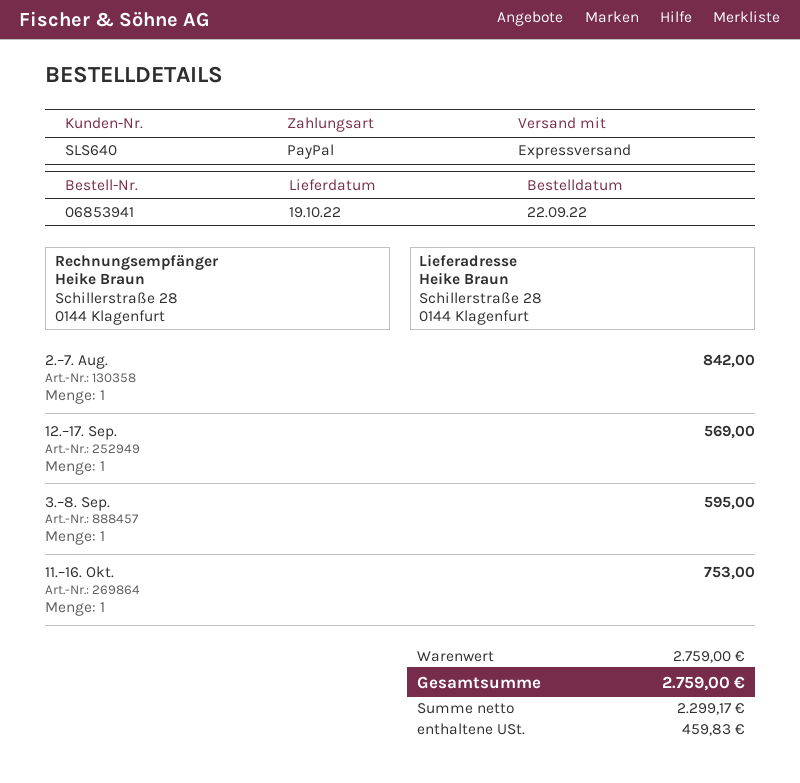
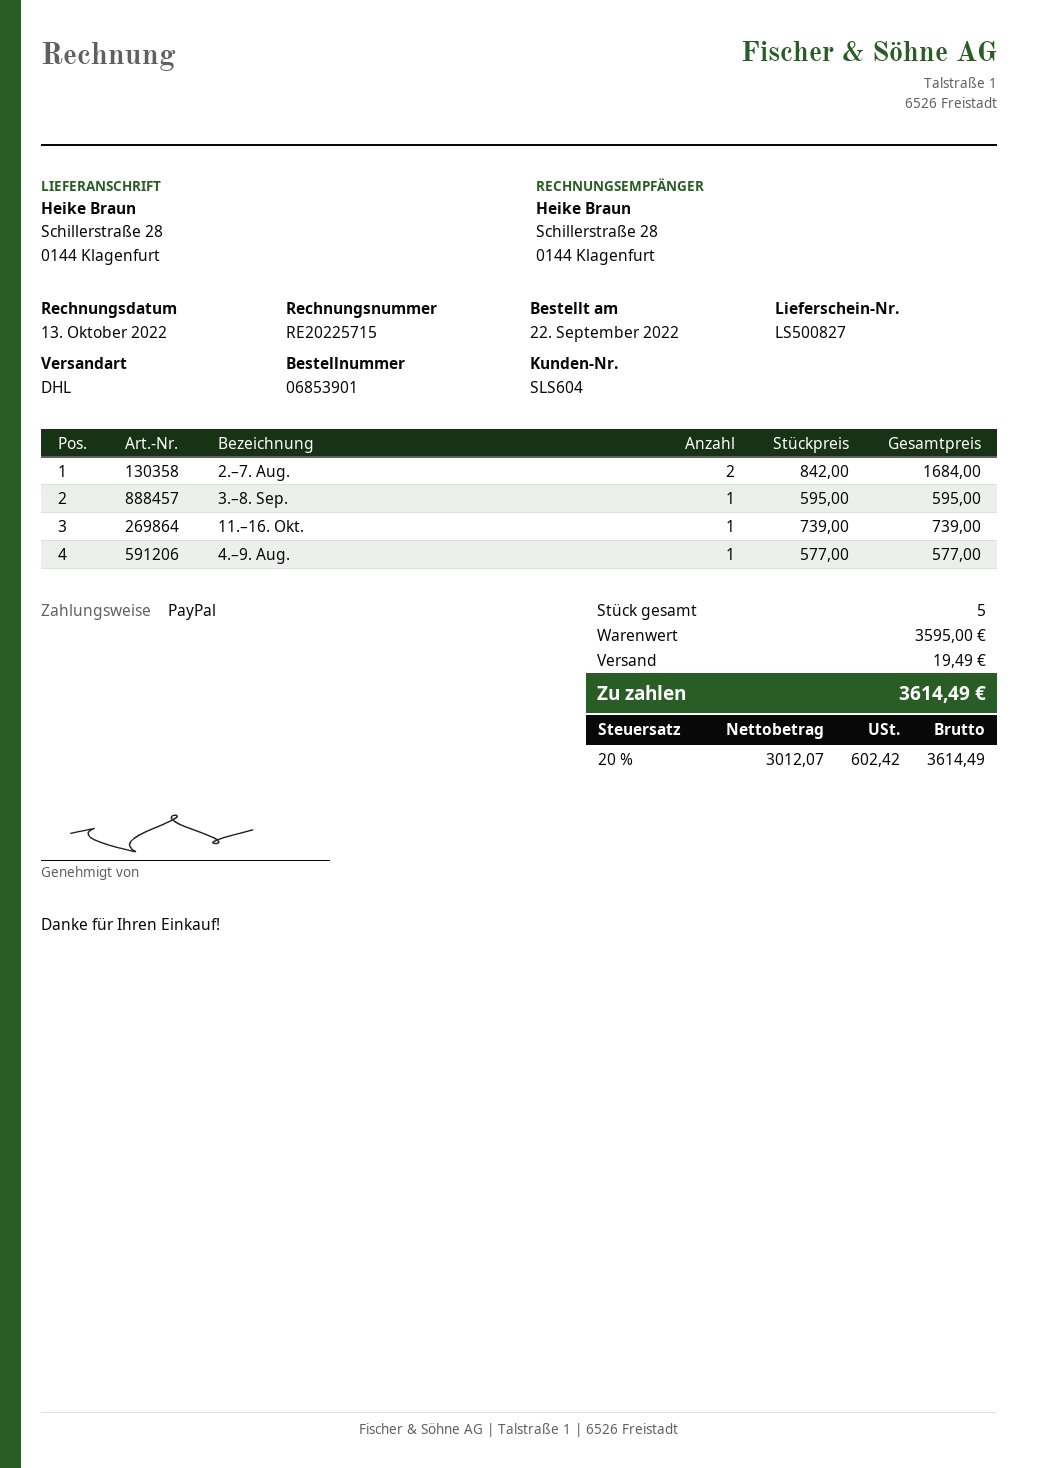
order number: 06853941 -> 06853901
customer number: SLS640 -> SLS604
shipping method: express -> DHL
2.–7. Aug.: 1 for 842.00 -> 2 for 1684.00
12.–17. Sep.: 1 for 569.00 -> none
11.–16. Okt.: 1 for 753.00 -> 1 for 739.00
4.–9. Aug.: none -> 1 for 577.00
subtotal: 2759.00 -> 3595.00
shipping: none -> 19.49
net: 2299.17 -> 3012.07
tax: 459.83 -> 602.42
total: 2759.00 -> 3614.49

